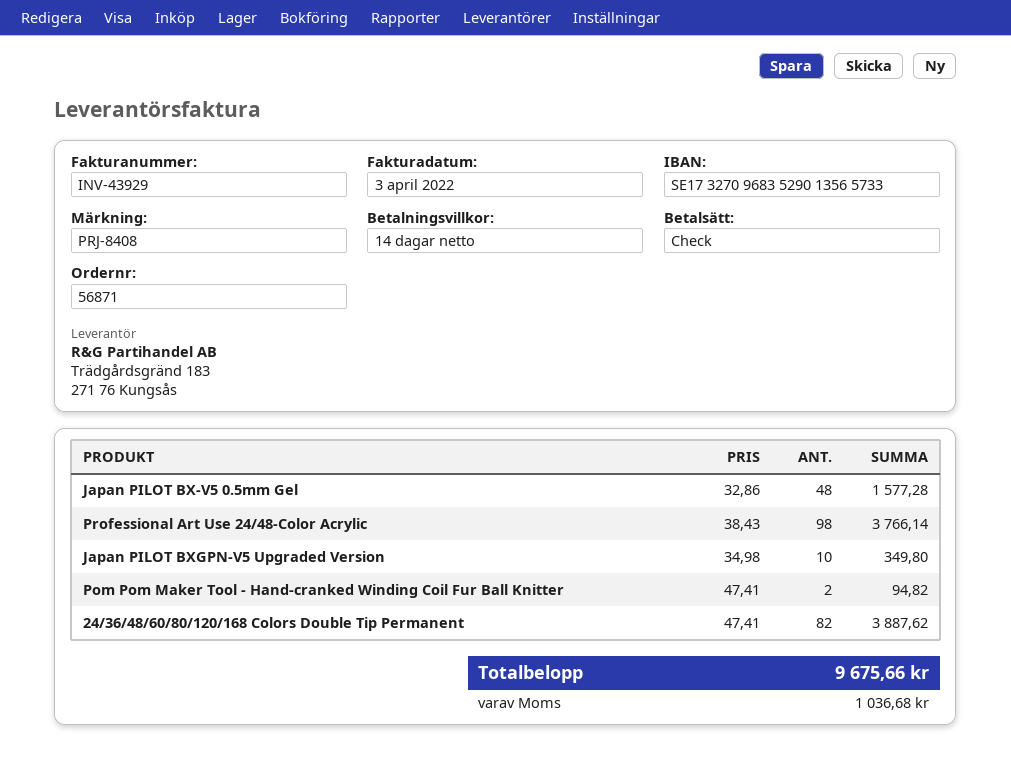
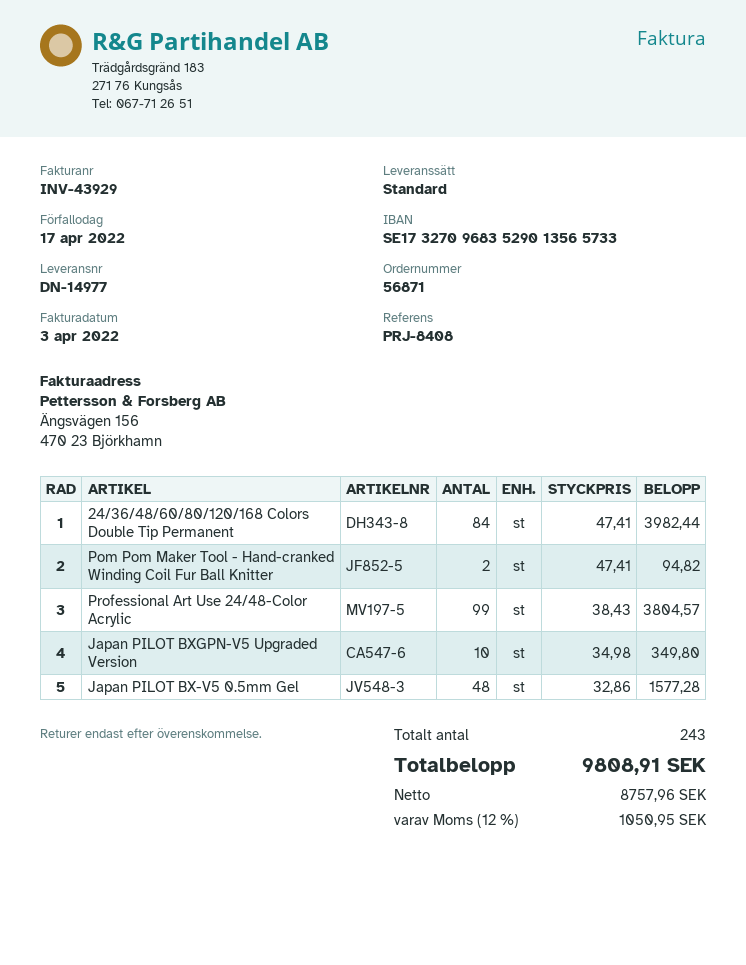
Professional Art Use 24/48-Color Acrylic: 98 x 38.43 = 3766.14 -> 99 x 38.43 = 3804.57
24/36/48/60/80/120/168 Colors Double Tip Permanent: 82 x 47.41 = 3887.62 -> 84 x 47.41 = 3982.44
tax: 1036.68 -> 1050.95
total: 9675.66 -> 9808.91

